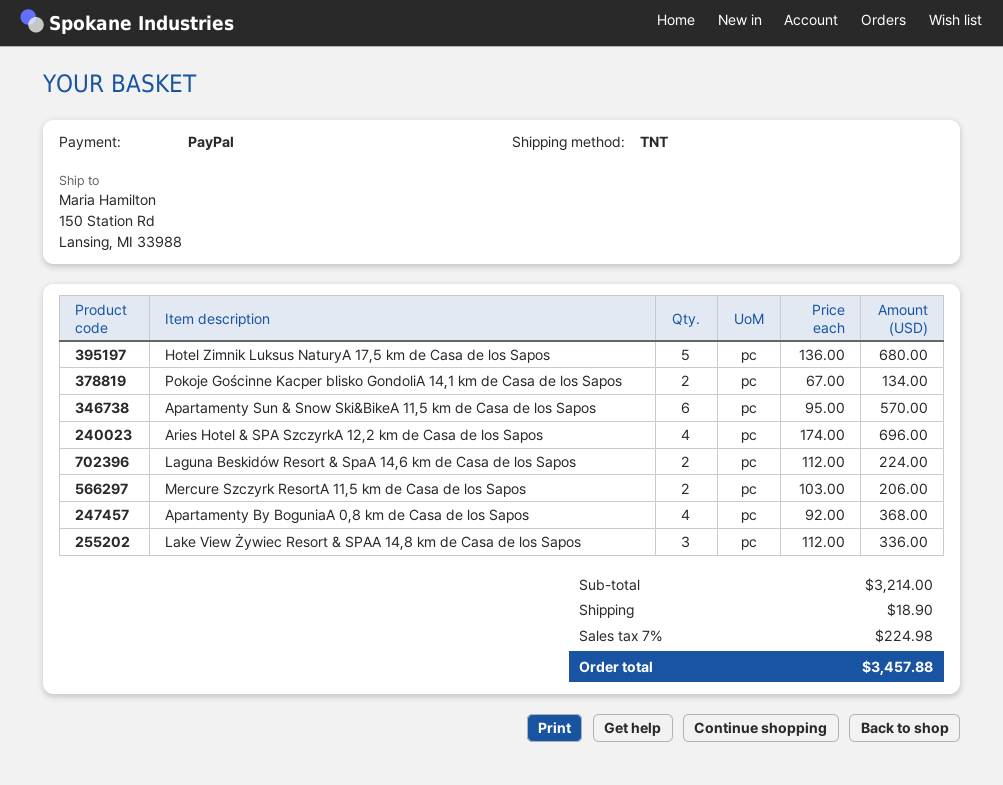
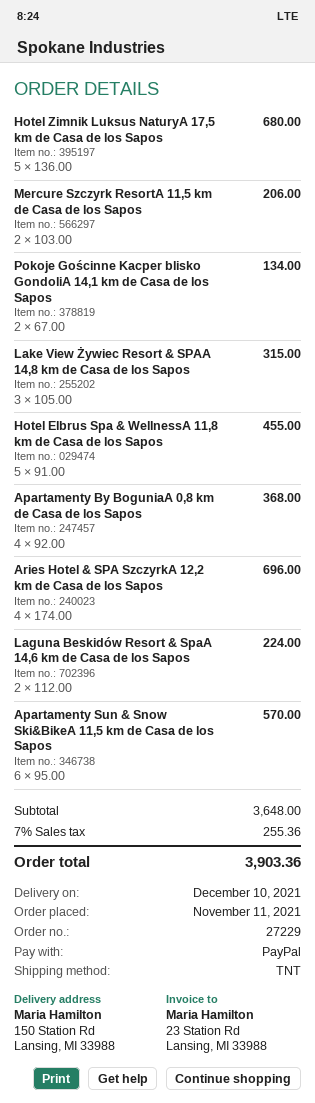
Lake View Żywiec Resort & SPAA 14,8 km de Casa de los Sapos: 3 x 112.00 = 336.00 -> 3 x 105.00 = 315.00
Hotel Elbrus Spa & WellnessA 11,8 km de Casa de los Sapos: none -> 5 x 91.00 = 455.00
subtotal: 3214.00 -> 3648.00
shipping: 18.90 -> none
tax: 7% = 224.98 -> 7% = 255.36
total: 3457.88 -> 3903.36

